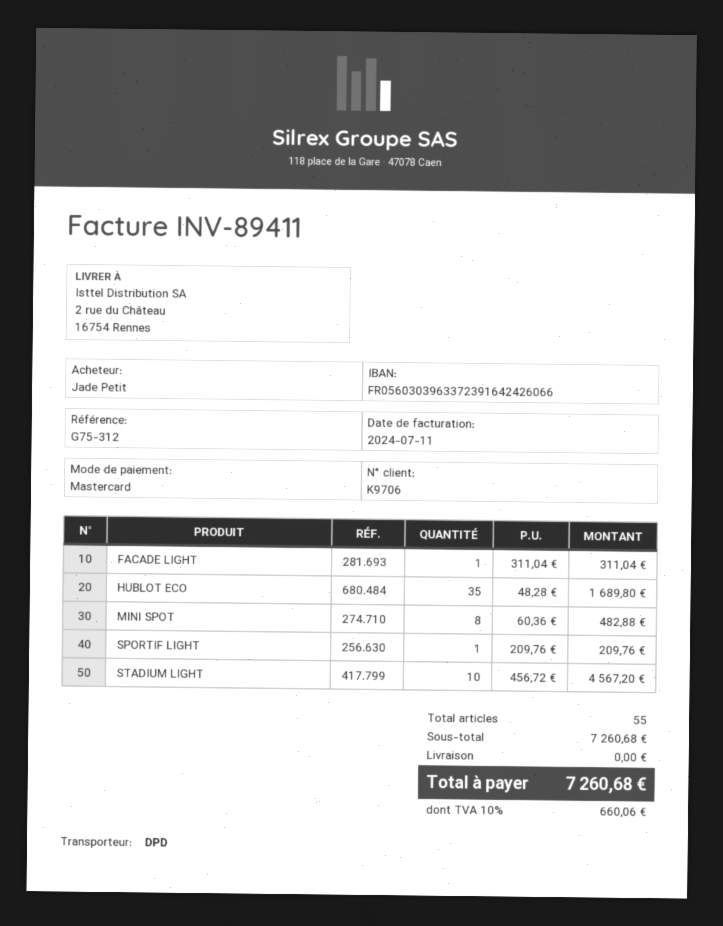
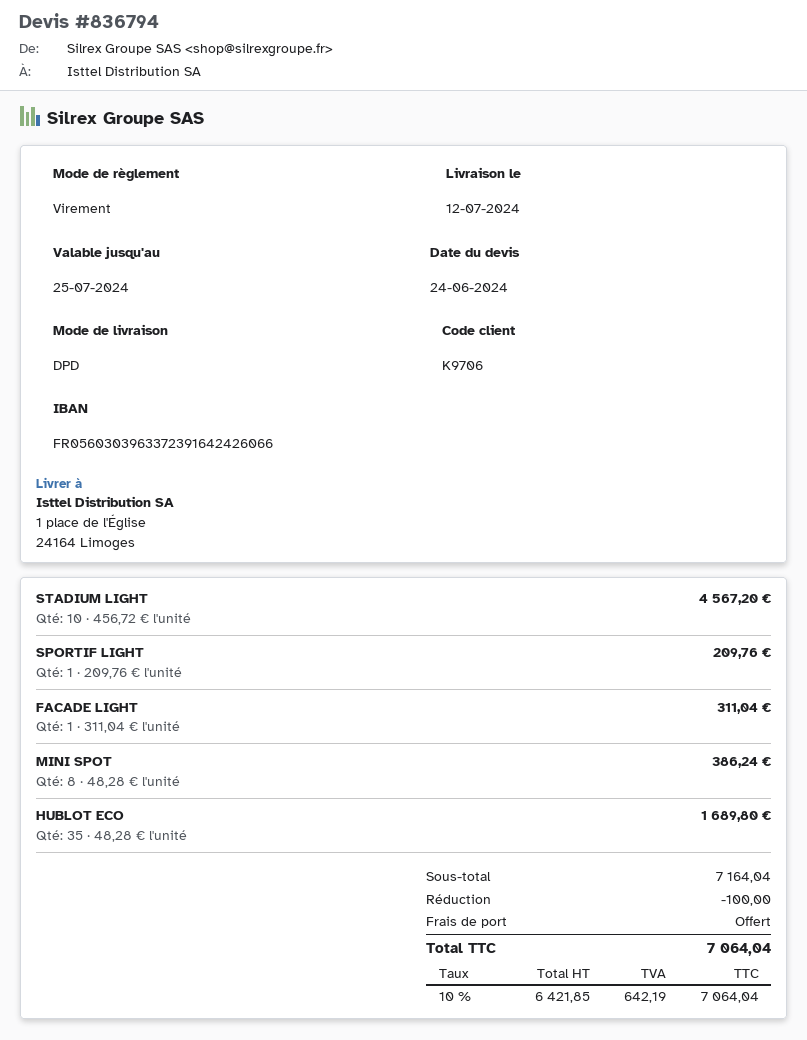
payment method: Mastercard -> bank transfer
ship to: 2 rue du Château, 16754 Rennes -> 1 place de l'Église, 24164 Limoges
MINI SPOT: 8 x 60.36 = 482.88 -> 8 x 48.28 = 386.24
subtotal: 7260.68 -> 7164.04
discount: none -> 100.00
tax: 10% = 660.06 -> 10% = 642.19
total: 7260.68 -> 7064.04

